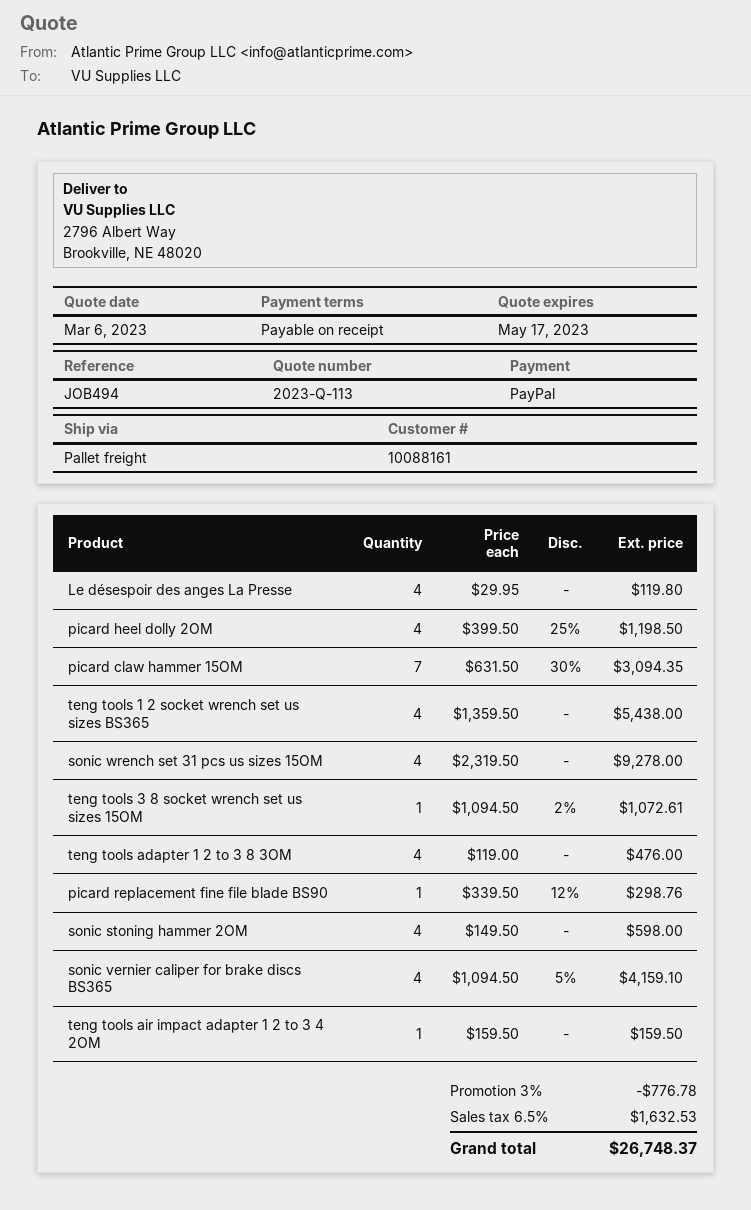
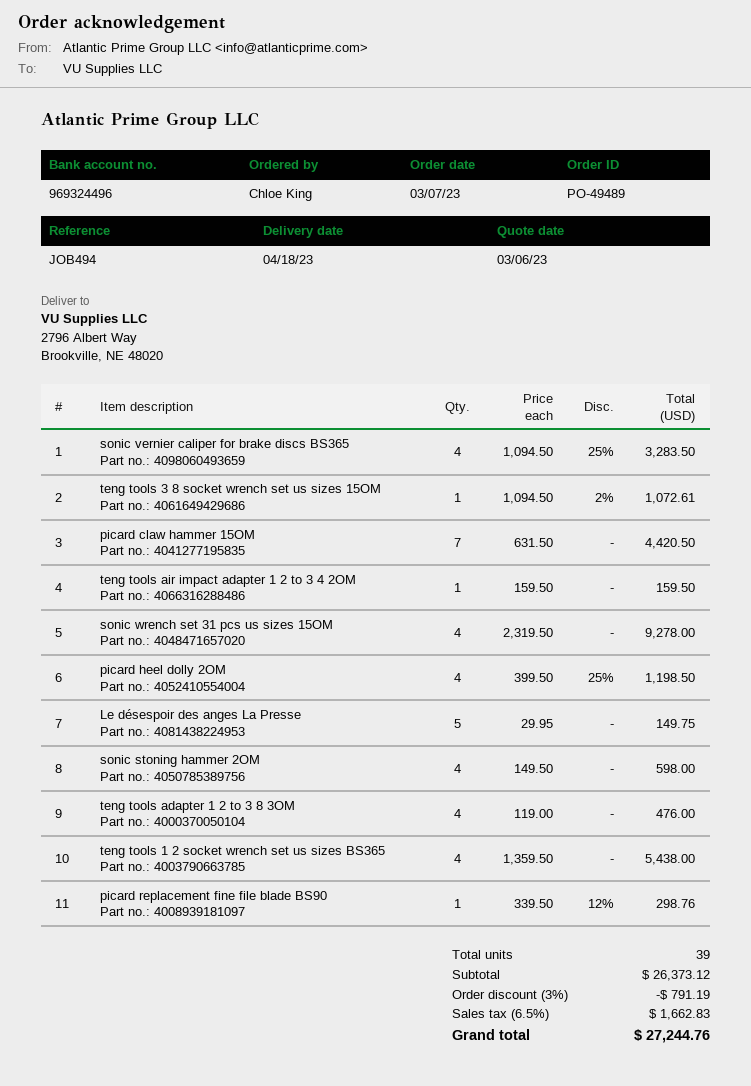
Le désespoir des anges La Presse: 4 x 29.95 = 119.80 -> 5 x 29.95 = 149.75
picard claw hammer 15OM: 7 x 631.50 - 30% = 3094.35 -> 7 x 631.50 = 4420.50
sonic vernier caliper for brake discs BS365: 4 x 1094.50 - 5% = 4159.10 -> 4 x 1094.50 - 25% = 3283.50
discount: 3% = 776.78 -> 3% = 791.19
tax: 6.5% = 1632.53 -> 6.5% = 1662.83
total: 26748.37 -> 27244.76

